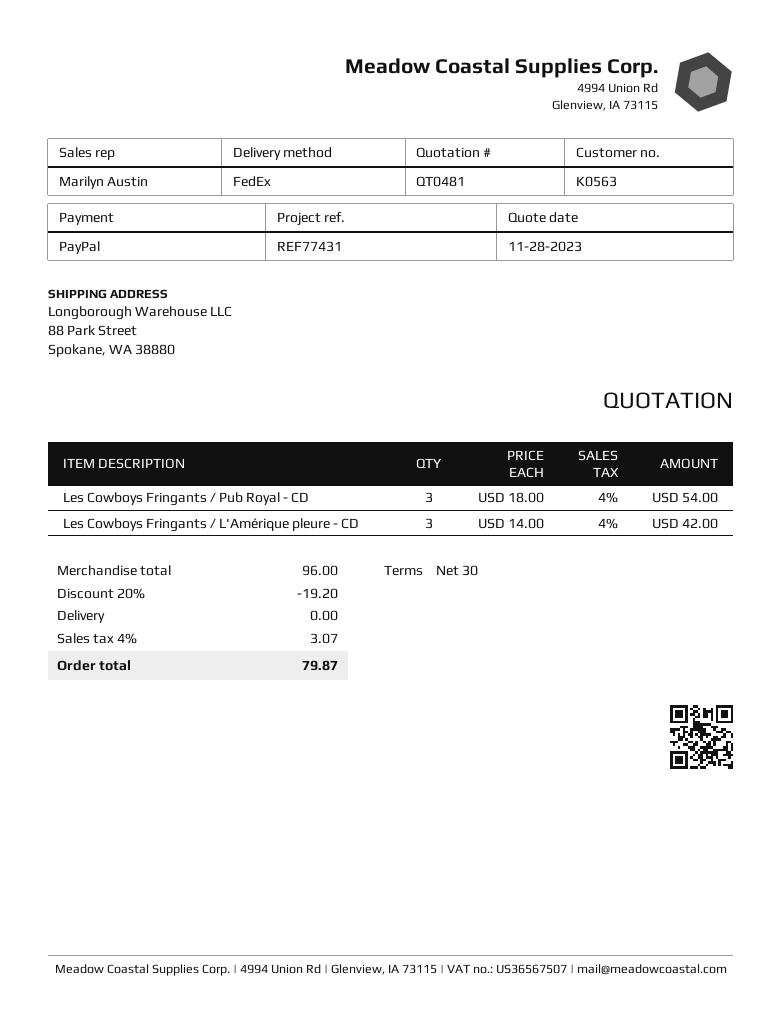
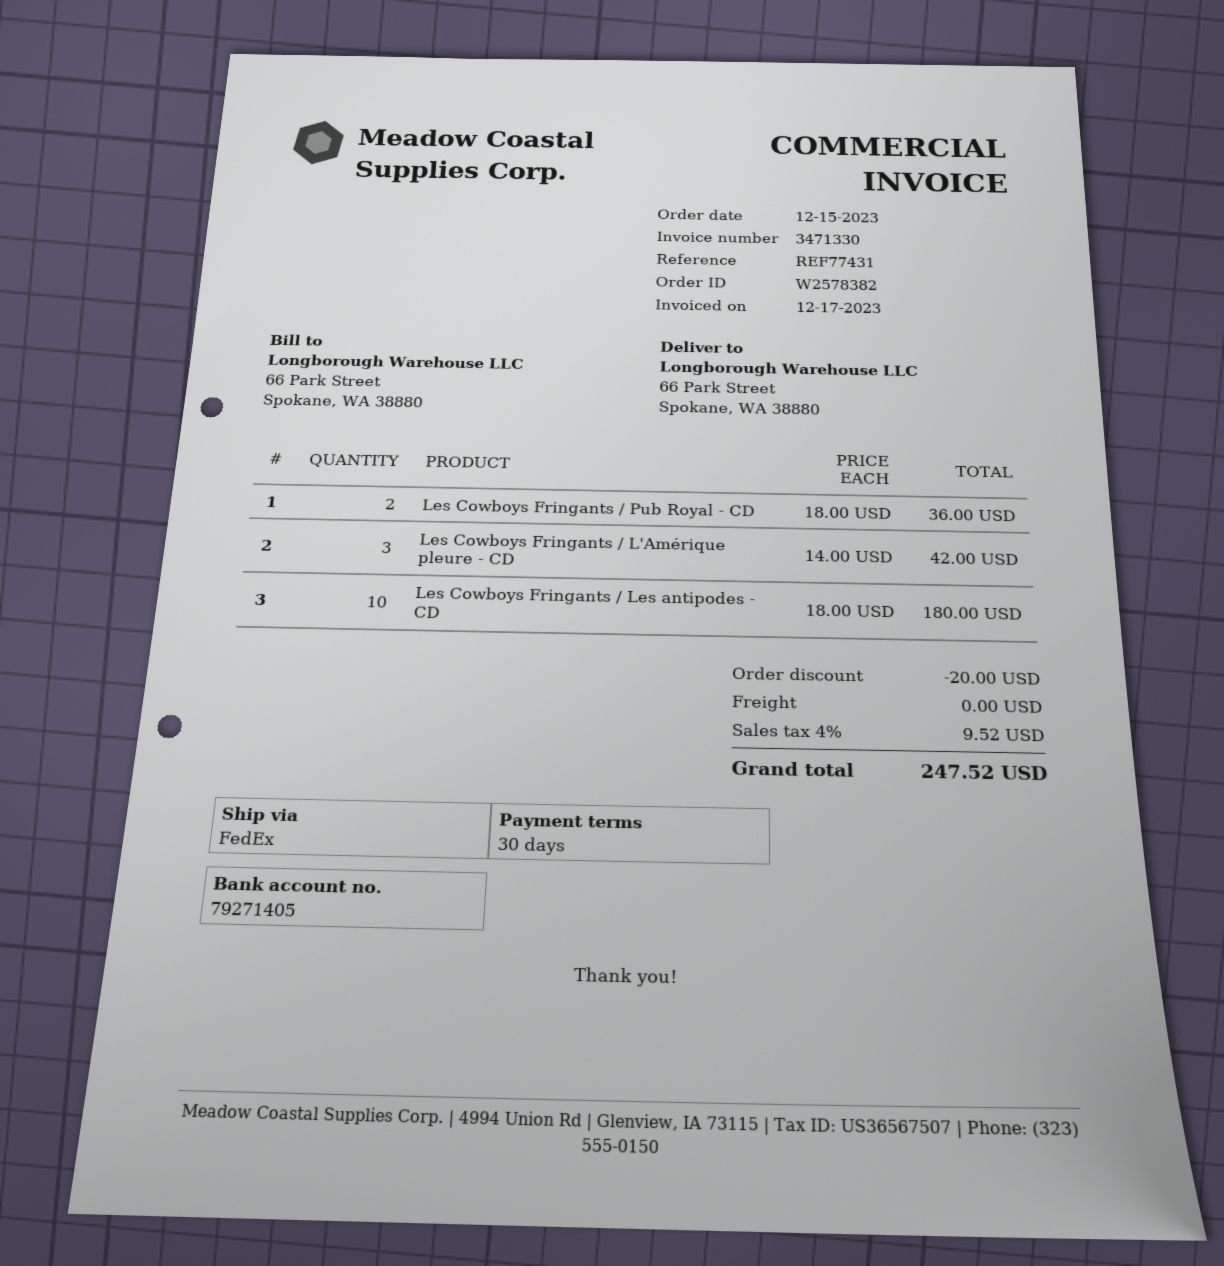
ship to: 88 Park Street, Spokane, WA 38880 -> 66 Park Street, Spokane, WA 38880
Les Cowboys Fringants / Pub Royal - CD: 3 x 18.00 = 54.00 -> 2 x 18.00 = 36.00
Les Cowboys Fringants / Les antipodes - CD: none -> 10 x 18.00 = 180.00
discount: 19.20 -> 20.00
tax: 4% = 3.07 -> 4% = 9.52
total: 79.87 -> 247.52

